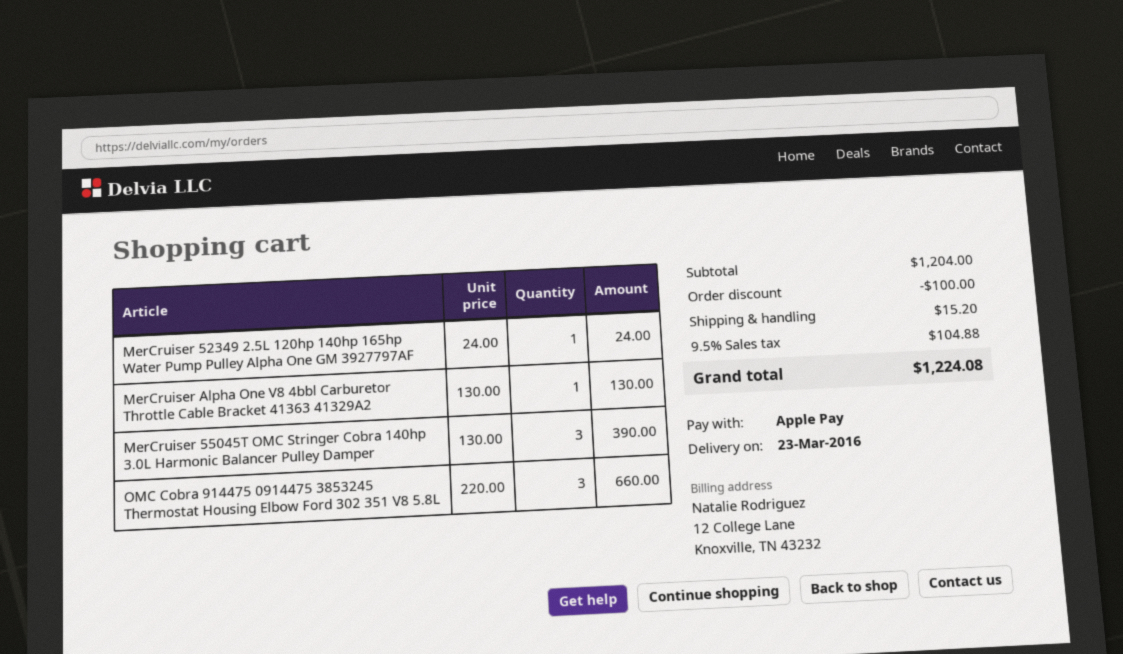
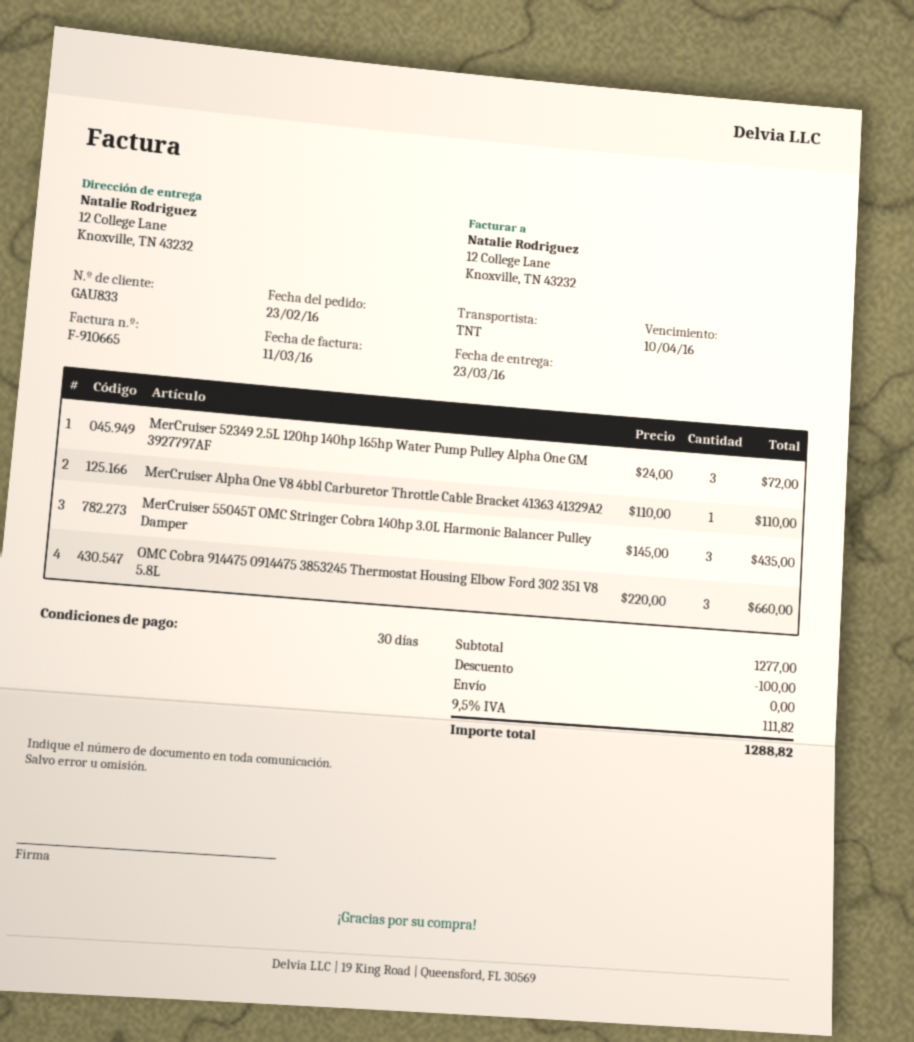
MerCruiser 52349 2.5L 120hp 140hp 165hp Water Pump Pulley Alpha One GM 3927797AF: 1 x 24.00 = 24.00 -> 3 x 24.00 = 72.00
MerCruiser Alpha One V8 4bbl Carburetor Throttle Cable Bracket 41363 41329A2: 1 x 130.00 = 130.00 -> 1 x 110.00 = 110.00
MerCruiser 55045T OMC Stringer Cobra 140hp 3.0L Harmonic Balancer Pulley Damper: 3 x 130.00 = 390.00 -> 3 x 145.00 = 435.00
subtotal: 1204.00 -> 1277.00
shipping: 15.20 -> 0.00
tax: 9.5% = 104.88 -> 9.5% = 111.82
total: 1224.08 -> 1288.82

